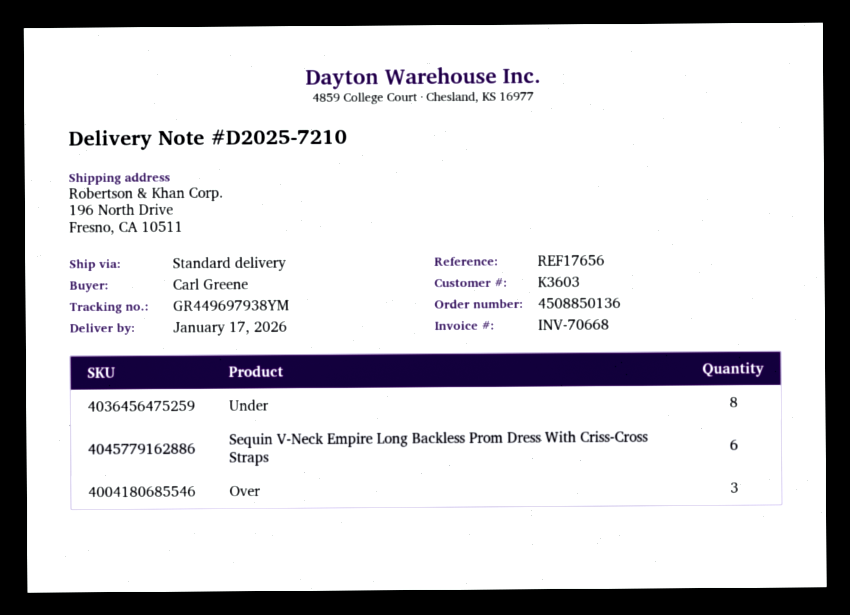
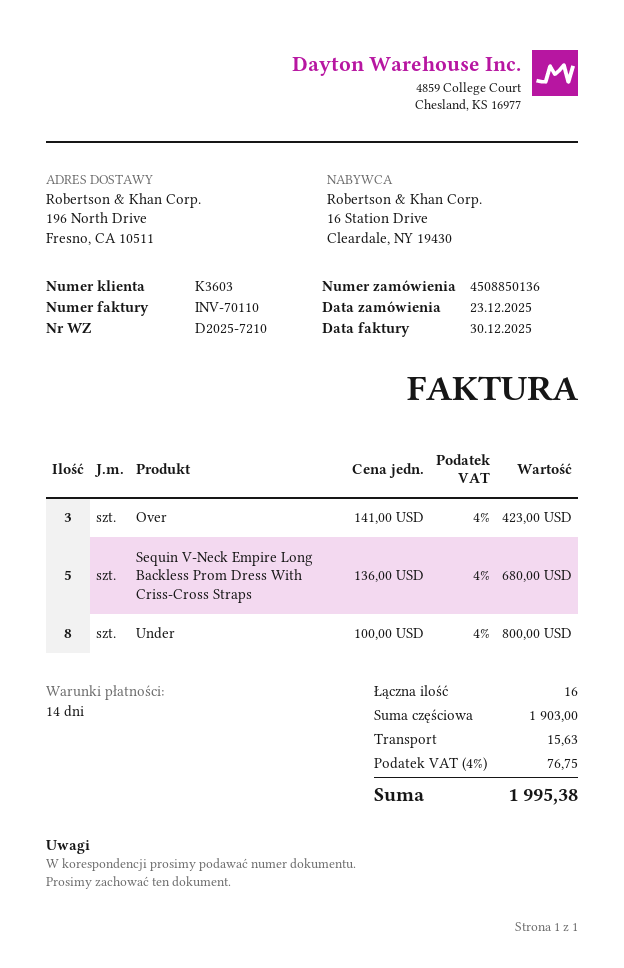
invoice number: INV-70668 -> INV-70110
Sequin V-Neck Empire Long Backless Prom Dress With Criss-Cross Straps: 6 -> 5

